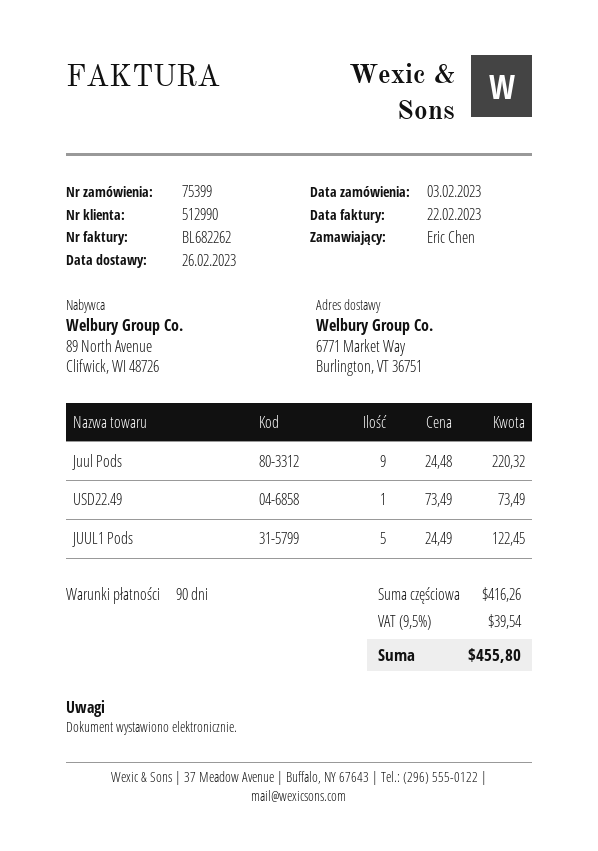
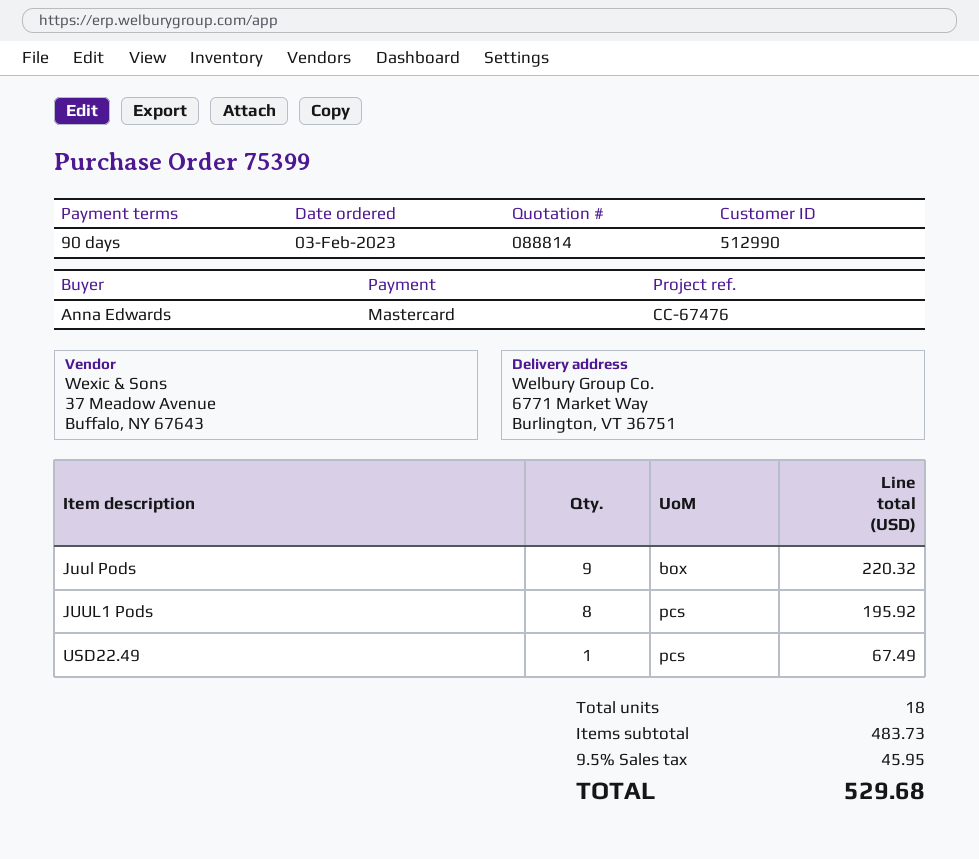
ordered by: Eric Chen -> Anna Edwards
USD22.49: 1 for 73.49 -> 1 for 67.49
JUUL1 Pods: 5 for 122.45 -> 8 for 195.92
subtotal: 416.26 -> 483.73
tax: 9.5% = 39.54 -> 9.5% = 45.95
total: 455.80 -> 529.68

